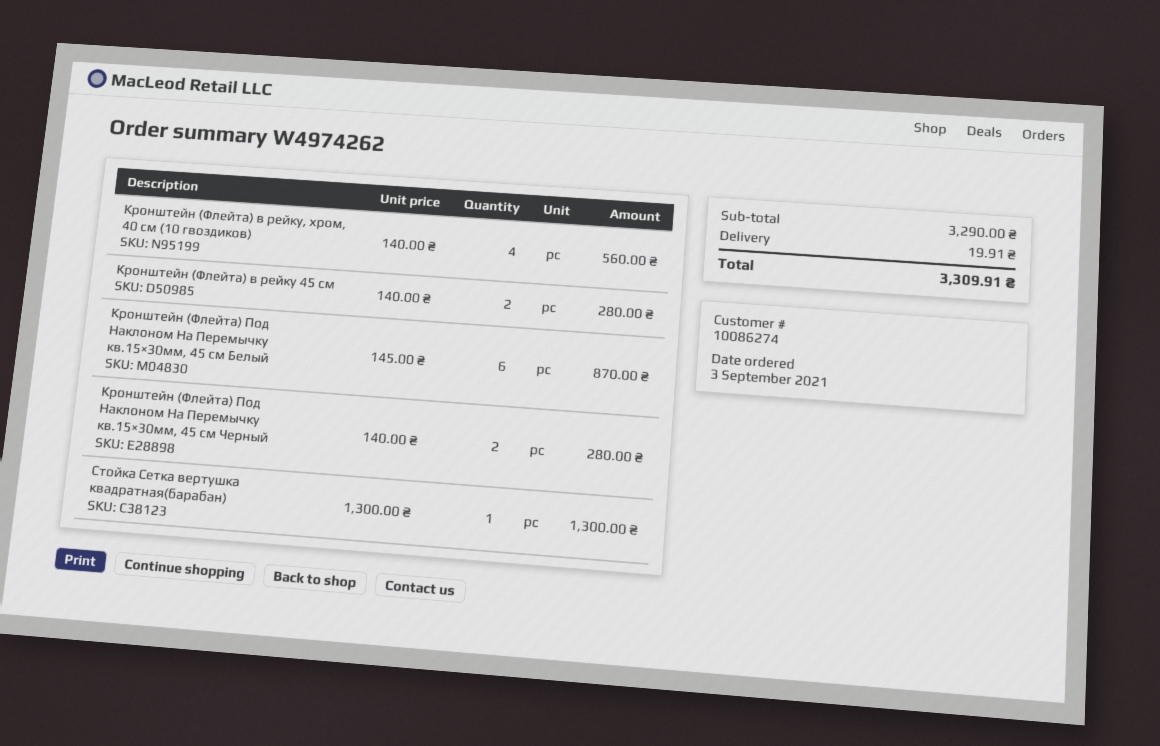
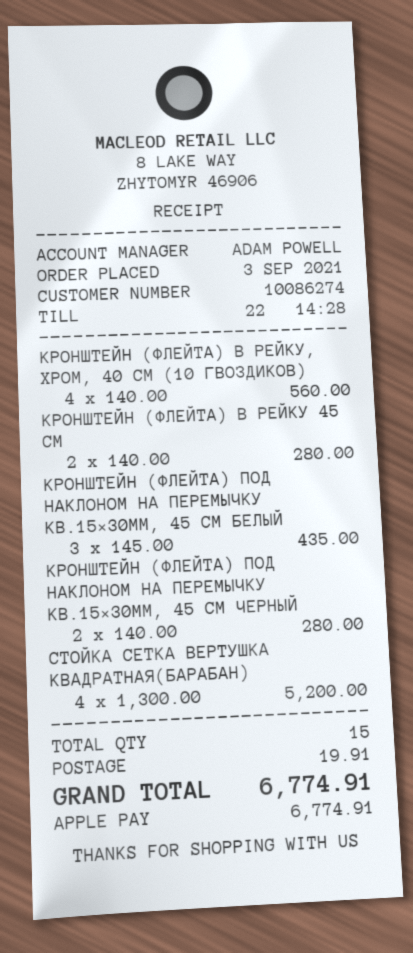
Кронштейн (Флейта) Под Наклоном На Перемычку кв.15×30мм, 45 см Белый: 6 x 145.00 = 870.00 -> 3 x 145.00 = 435.00
Стойка Сетка вертушка квадратная(барабан): 1 x 1300.00 = 1300.00 -> 4 x 1300.00 = 5200.00
total: 3309.91 -> 6774.91

